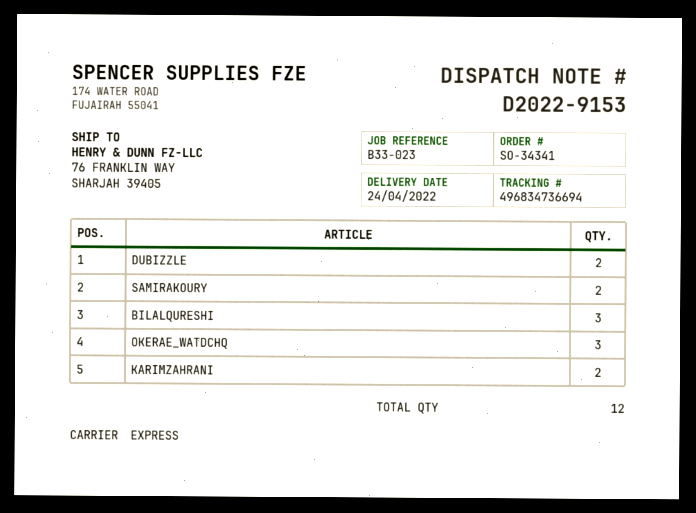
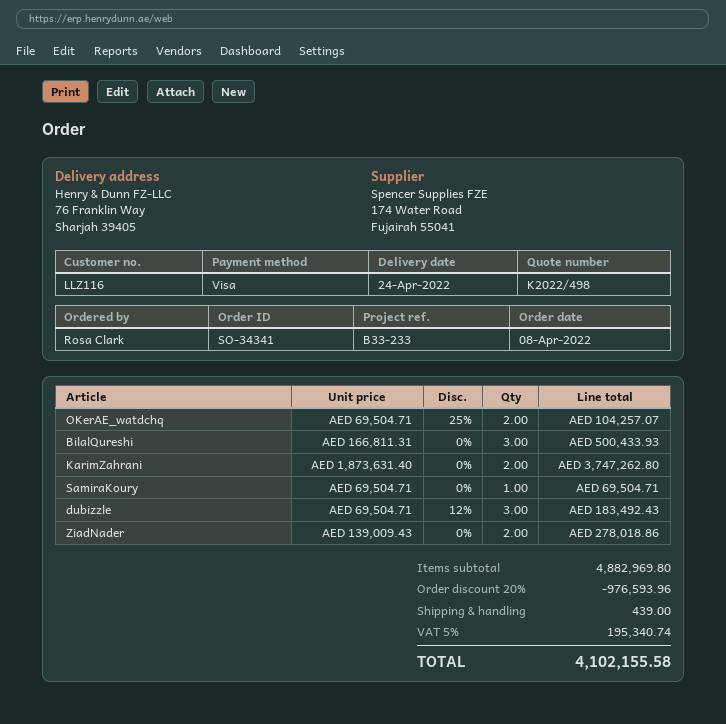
reference: B33-023 -> B33-233
DUBIZZLE: 2 -> 3
SAMIRAKOURY: 2 -> 1
OKERAE_WATDCHQ: 3 -> 2
ZiadNader: none -> 2

